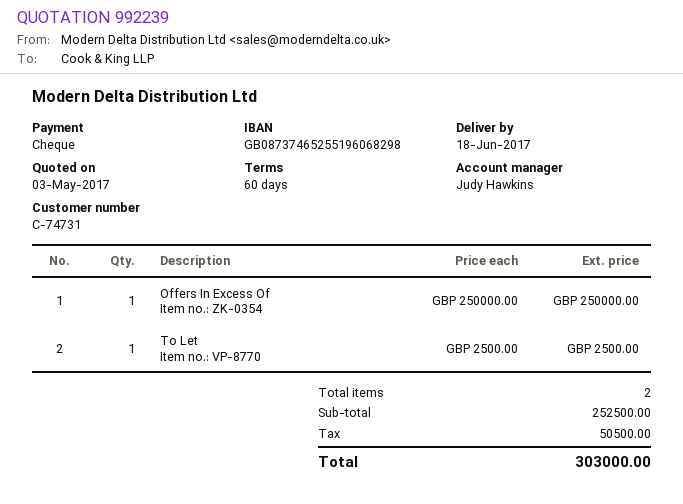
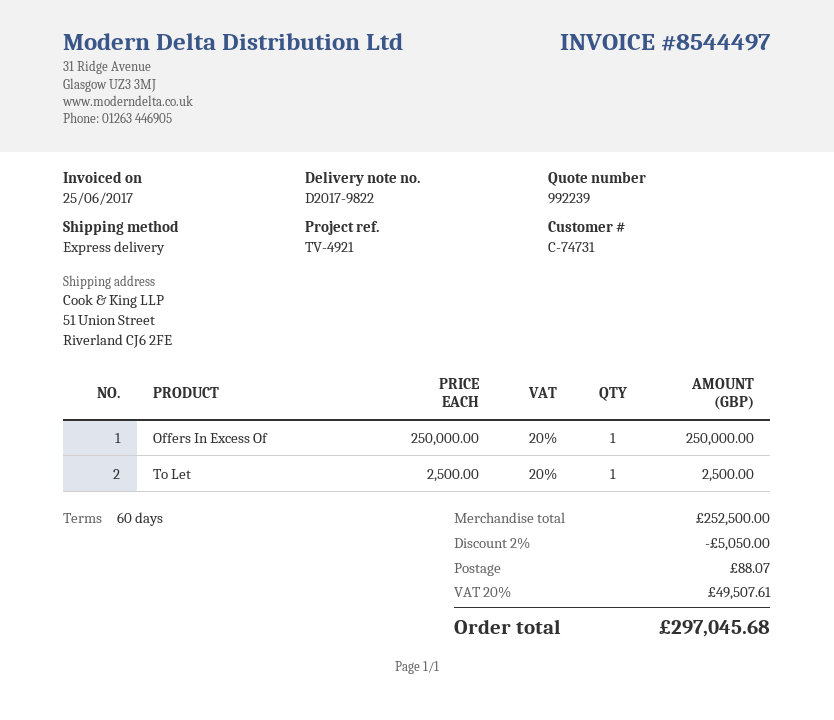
discount: none -> 2% = 5050.00
shipping: none -> 88.07
tax: 50500.00 -> 49507.61
total: 303000.00 -> 297045.68

